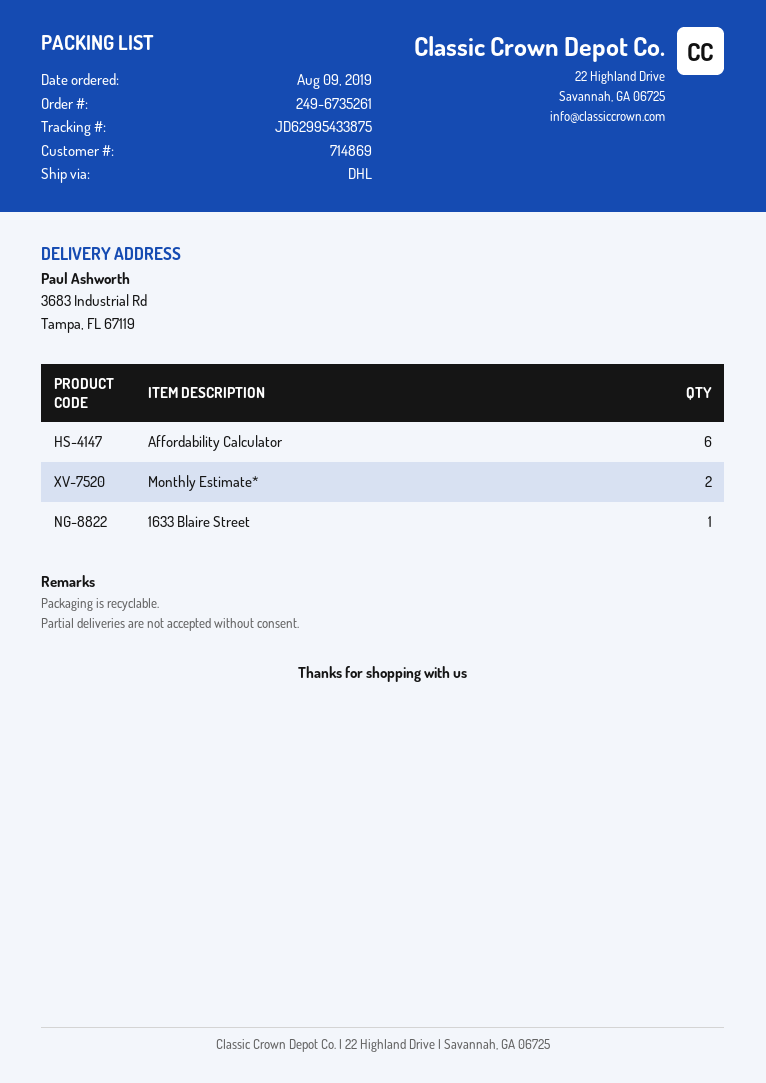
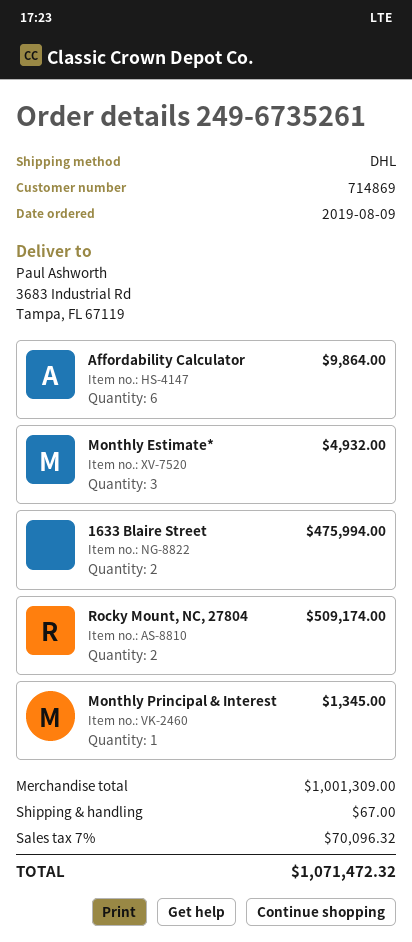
Monthly Estimate*: 2 -> 3
1633 Blaire Street: 1 -> 2
Rocky Mount, NC, 27804: none -> 2
Monthly Principal & Interest: none -> 1

